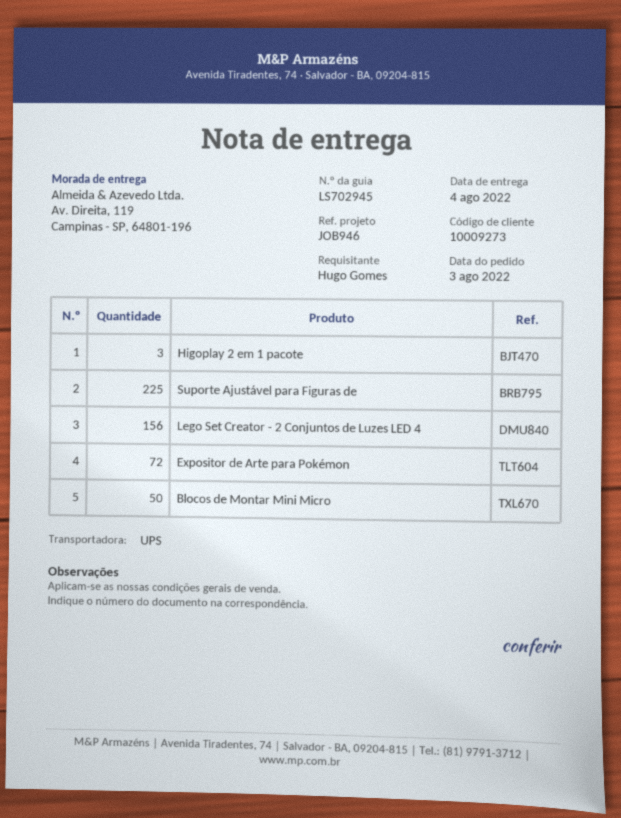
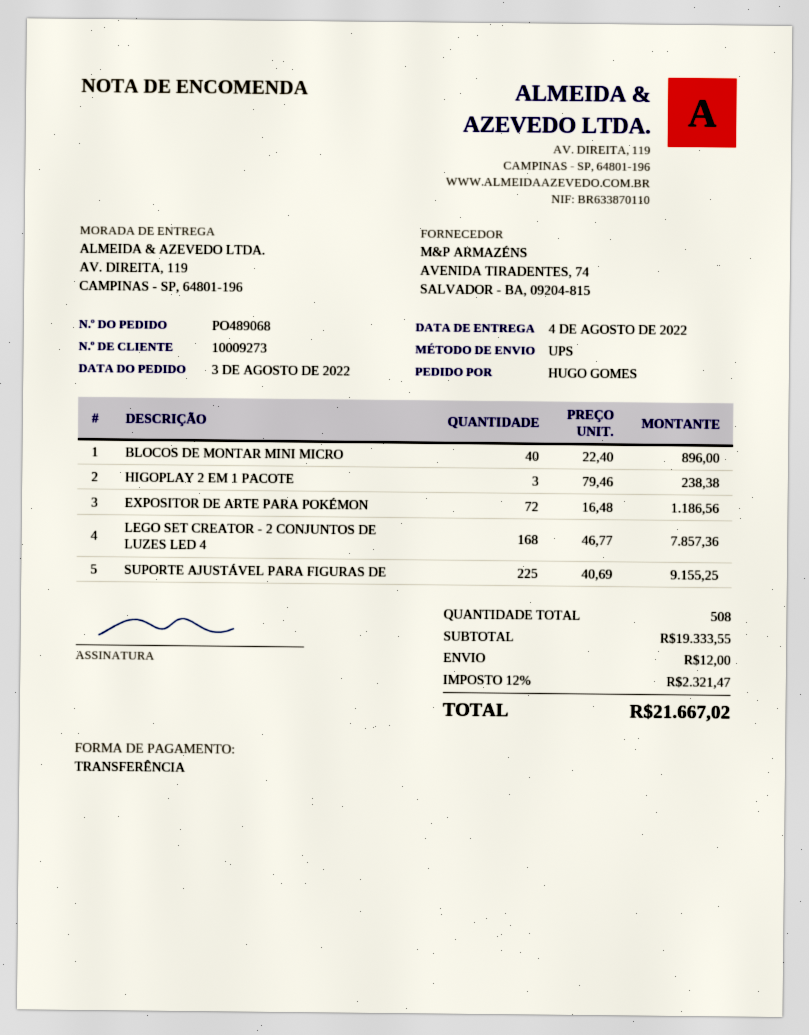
Lego Set Creator - 2 Conjuntos de Luzes LED 4: 156 -> 168
Blocos de Montar Mini Micro: 50 -> 40

